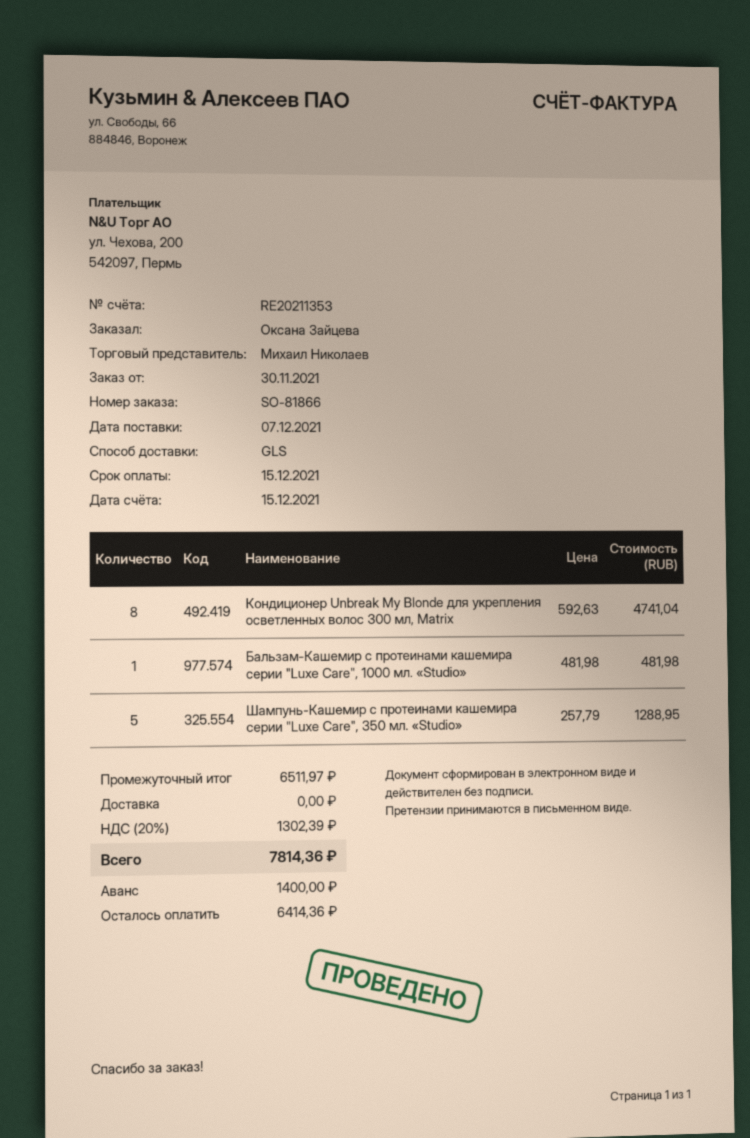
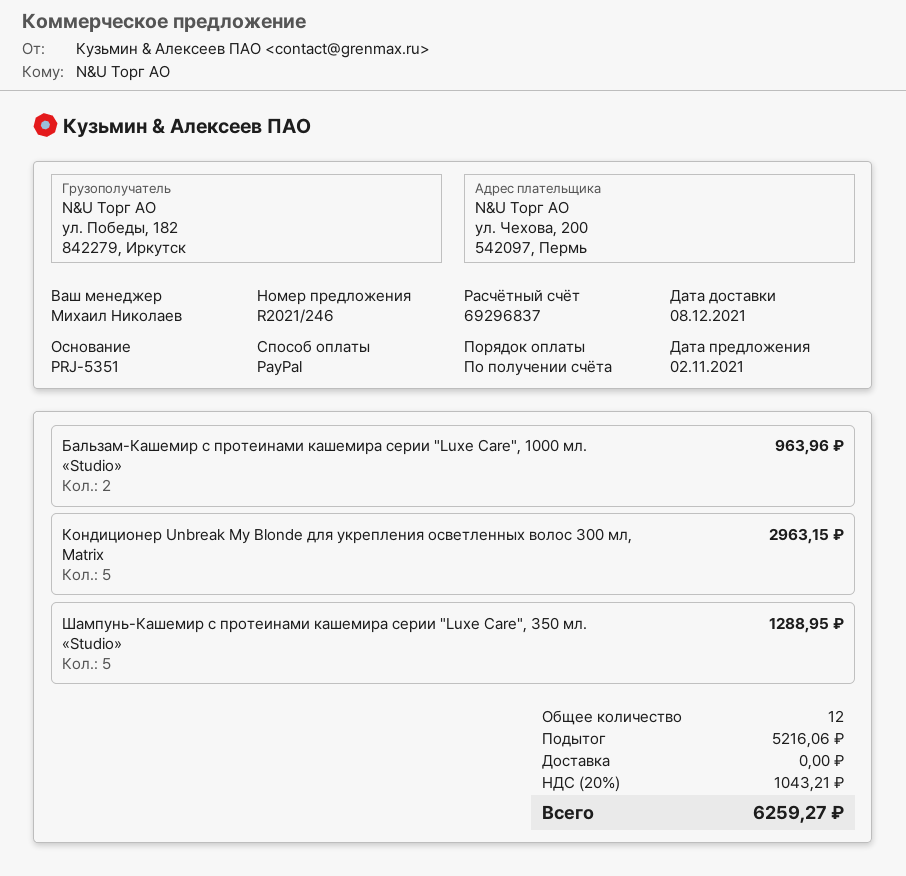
delivery date: 2021-12-07 -> 2021-12-08
Кондиционер Unbreak My Blonde для укрепления осветленных волос 300 мл, Matrix: 8 for 4741.04 -> 5 for 2963.15
Бальзам-Кашемир с протеинами кашемира серии "Luxe Care", 1000 мл. «Studio»: 1 for 481.98 -> 2 for 963.96
subtotal: 6511.97 -> 5216.06
tax: 20% = 1302.39 -> 20% = 1043.21
total: 7814.36 -> 6259.27

